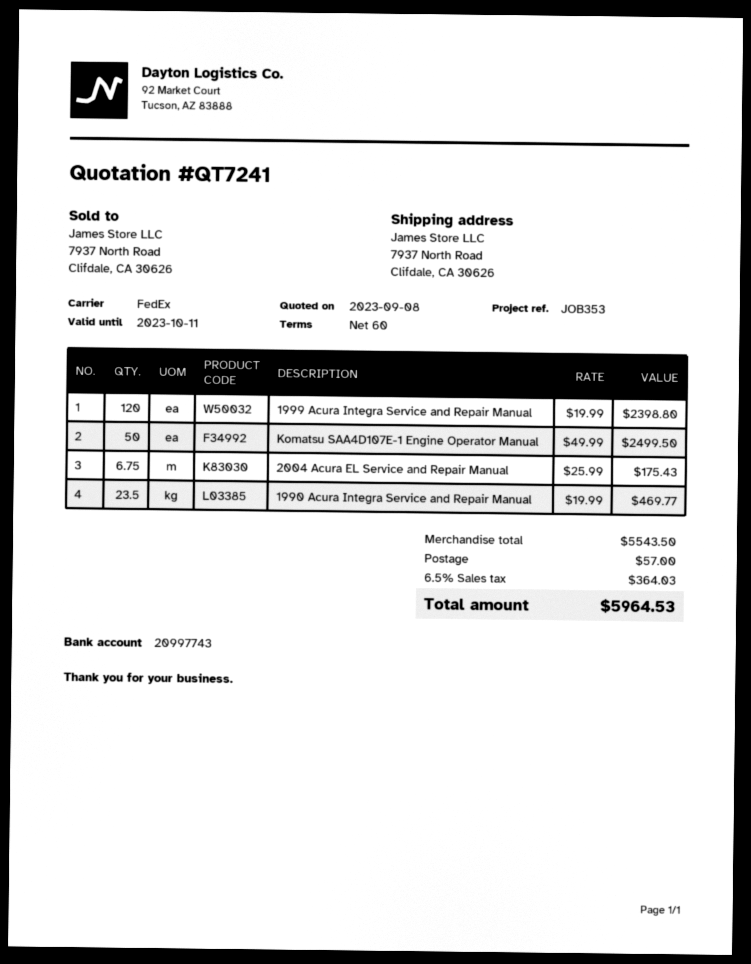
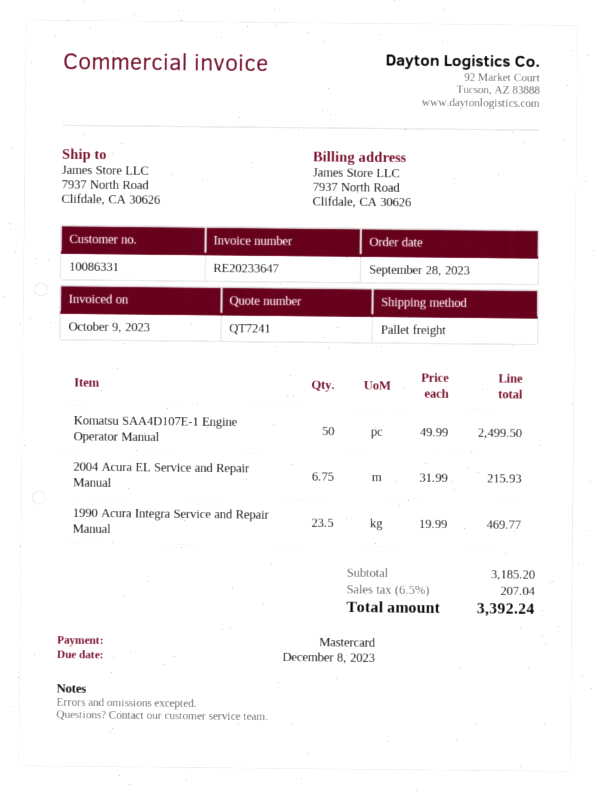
shipping method: FedEx -> pallet freight
1999 Acura Integra Service and Repair Manual: 120 x 19.99 = 2398.80 -> none
2004 Acura EL Service and Repair Manual: 6.75 x 25.99 = 175.43 -> 6.75 x 31.99 = 215.93
subtotal: 5543.50 -> 3185.20
shipping: 57.00 -> none
tax: 6.5% = 364.03 -> 6.5% = 207.04
total: 5964.53 -> 3392.24

